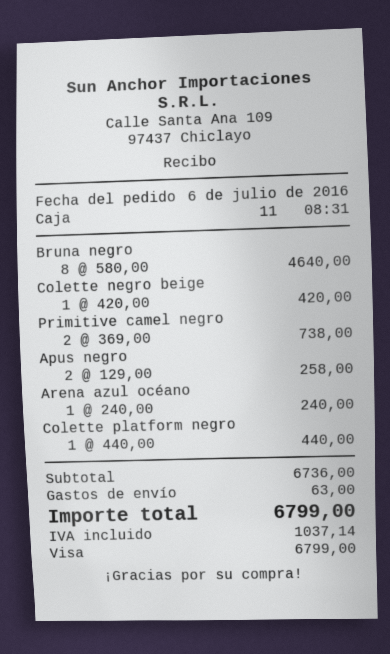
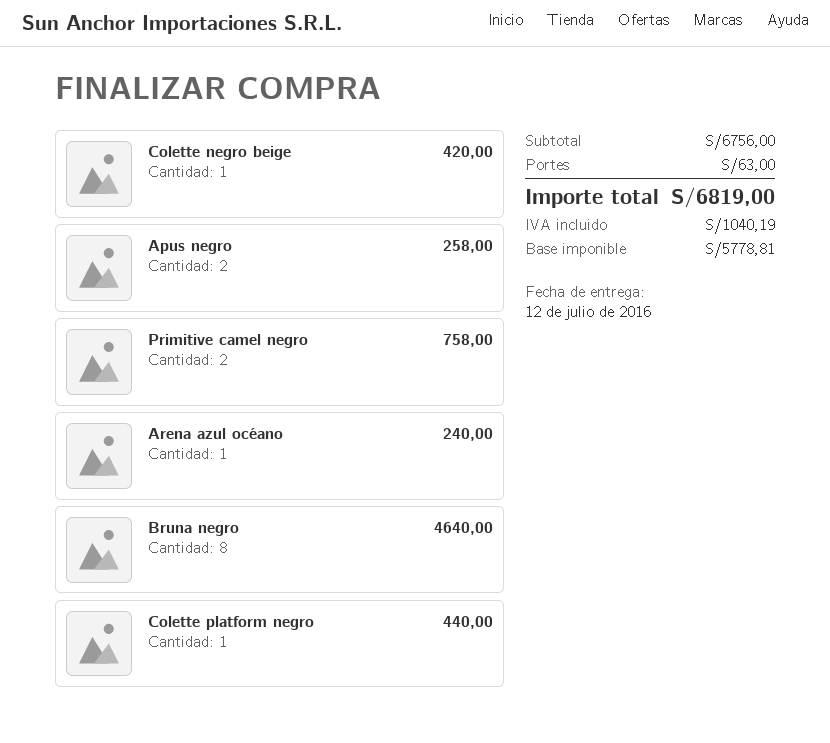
Primitive camel negro: 2 for 738.00 -> 2 for 758.00
subtotal: 6736.00 -> 6756.00
tax: 1037.14 -> 1040.19
total: 6799.00 -> 6819.00

